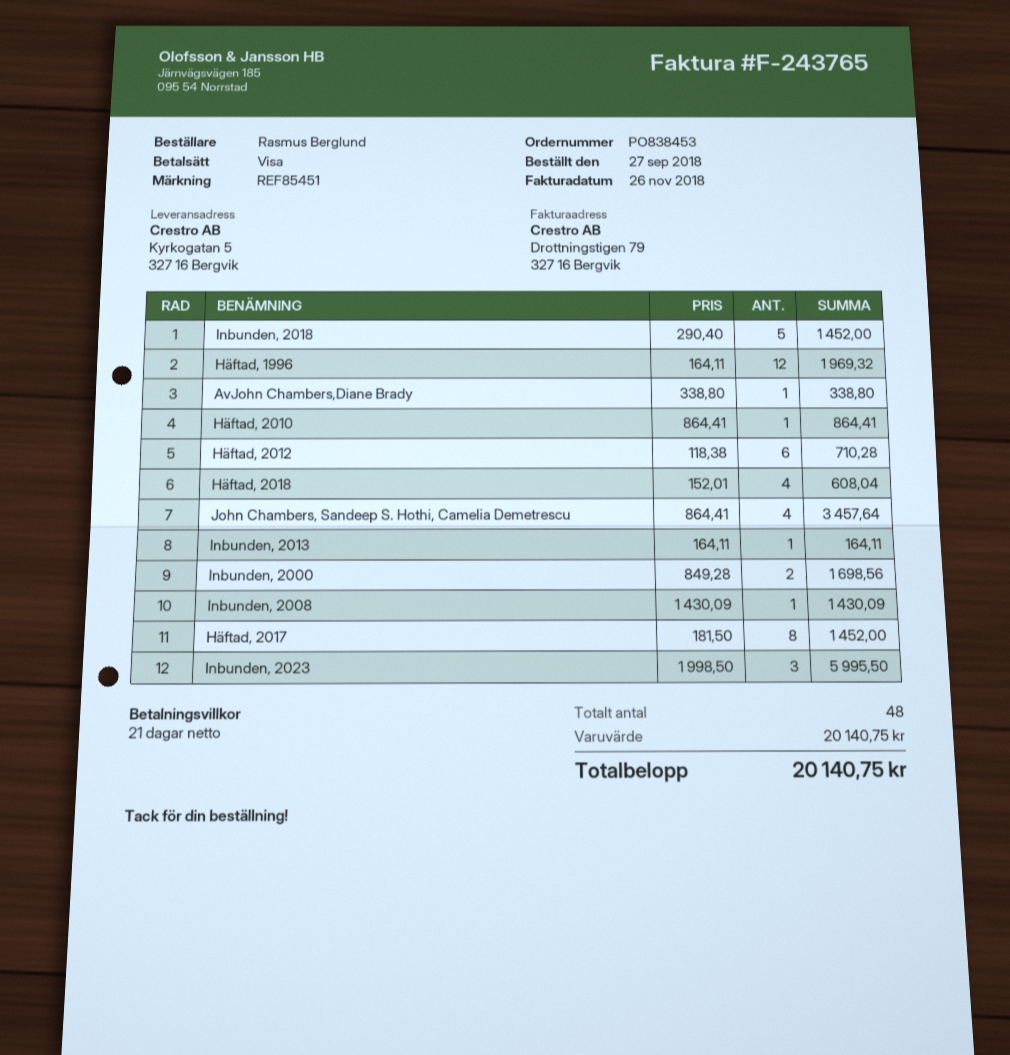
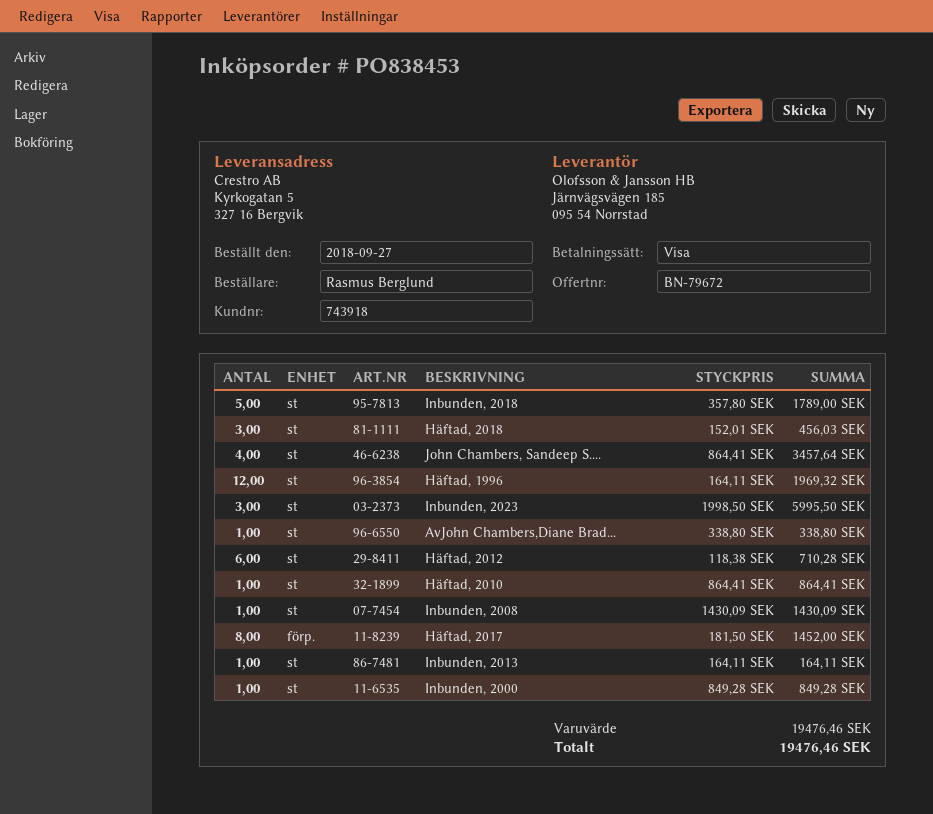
Inbunden, 2018: 5 x 290.40 = 1452.00 -> 5 x 357.80 = 1789.00
Häftad, 2018: 4 x 152.01 = 608.04 -> 3 x 152.01 = 456.03
Inbunden, 2000: 2 x 849.28 = 1698.56 -> 1 x 849.28 = 849.28
subtotal: 20140.75 -> 19476.46
total: 20140.75 -> 19476.46

